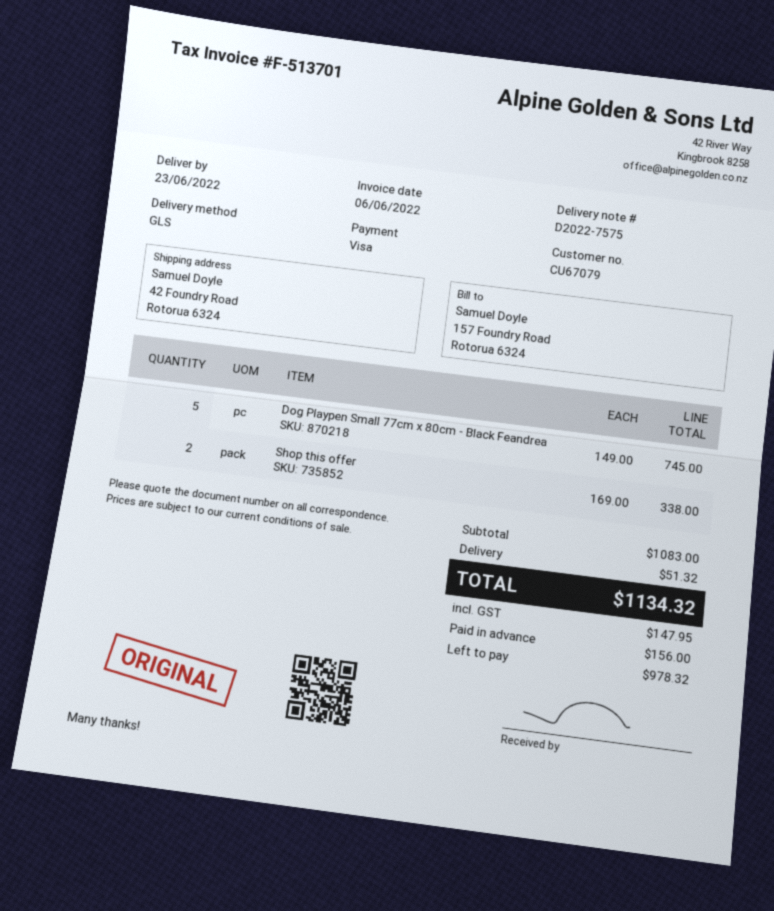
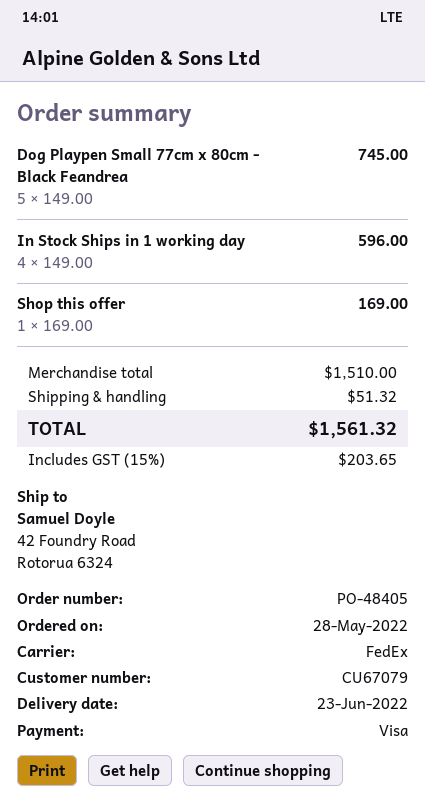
shipping method: GLS -> FedEx
Shop this offer: 2 x 169.00 = 338.00 -> 1 x 169.00 = 169.00
In Stock Ships in 1 working day: none -> 4 x 149.00 = 596.00
subtotal: 1083.00 -> 1510.00
tax: 147.95 -> 203.65
total: 1134.32 -> 1561.32

